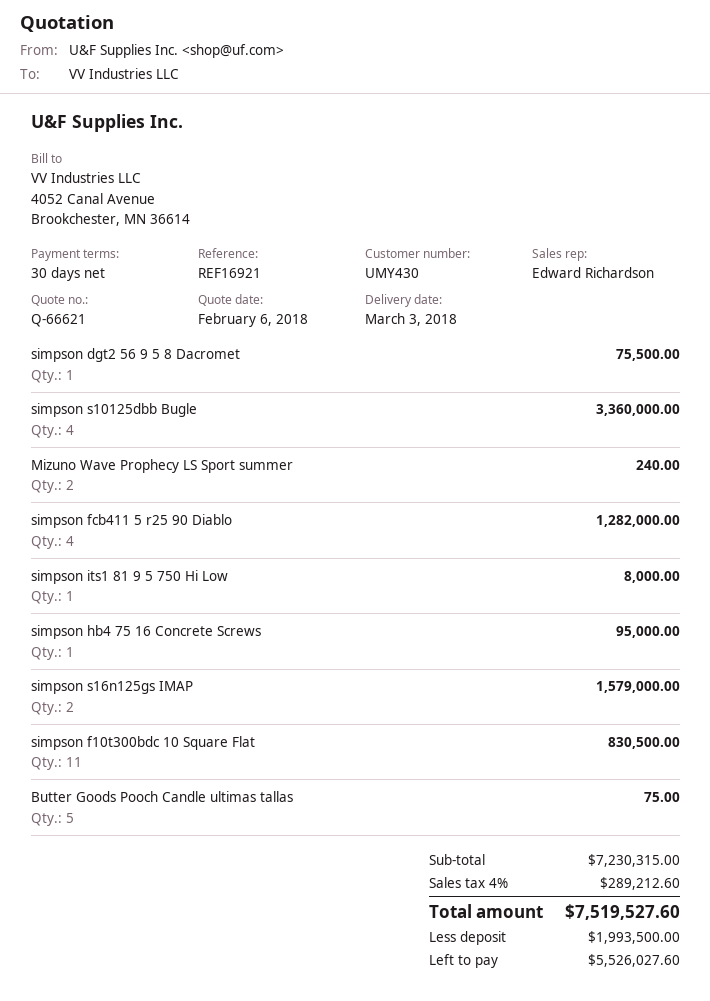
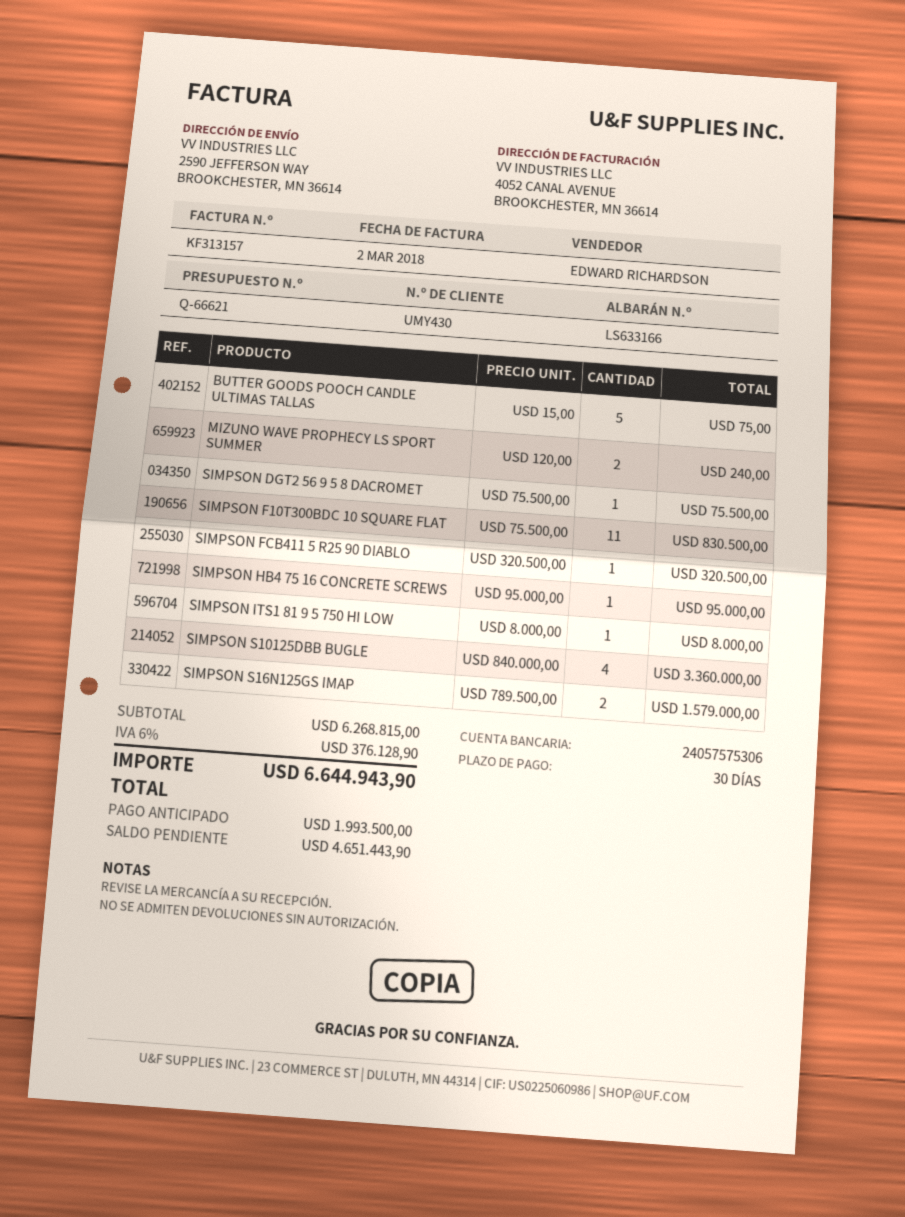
simpson fcb411 5 r25 90 Diablo: 4 for 1282000.00 -> 1 for 320500.00
subtotal: 7230315.00 -> 6268815.00
tax: 4% = 289212.60 -> 6% = 376128.90
total: 7519527.60 -> 6644943.90
balance: 5526027.60 -> 4651443.90

